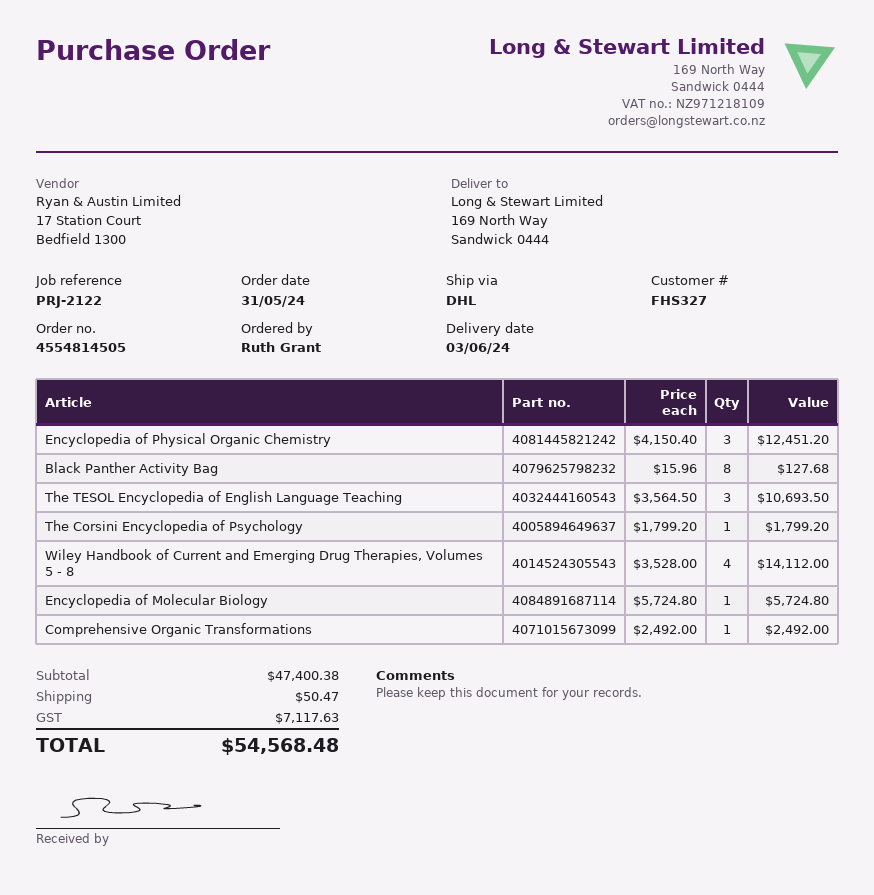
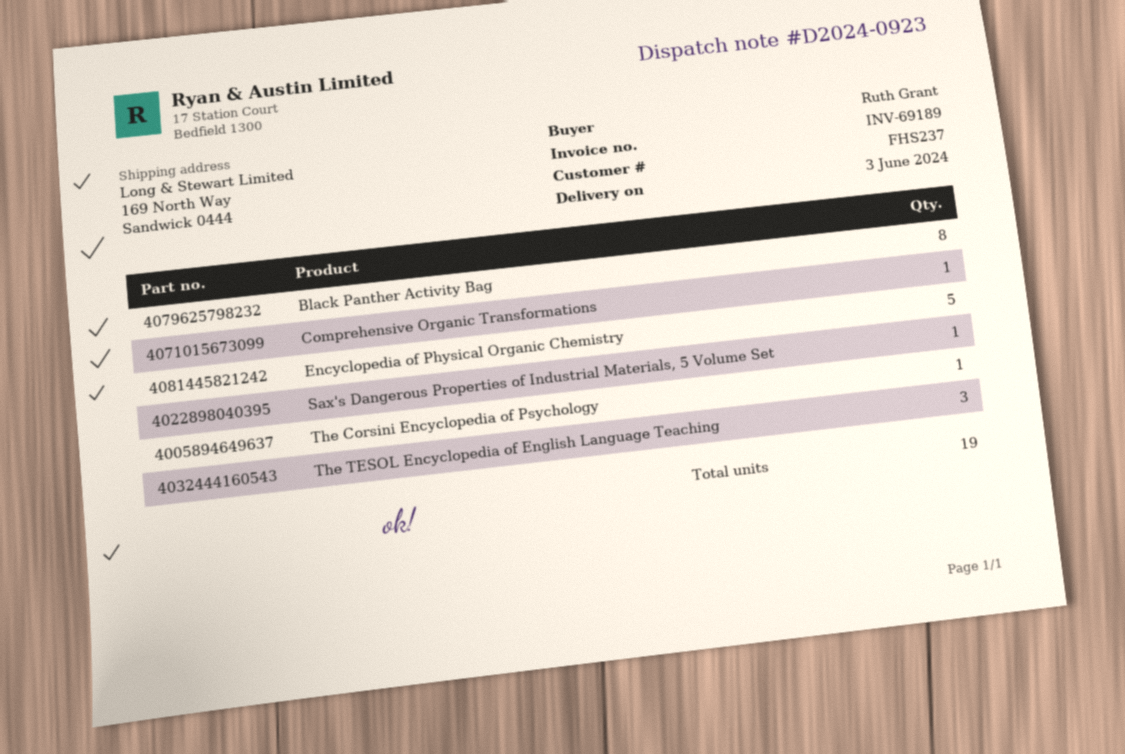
customer number: FHS327 -> FHS237
Encyclopedia of Physical Organic Chemistry: 3 -> 5
Wiley Handbook of Current and Emerging Drug Therapies, Volumes 5 - 8: 4 -> none
Encyclopedia of Molecular Biology: 1 -> none
Sax's Dangerous Properties of Industrial Materials, 5 Volume Set: none -> 1

